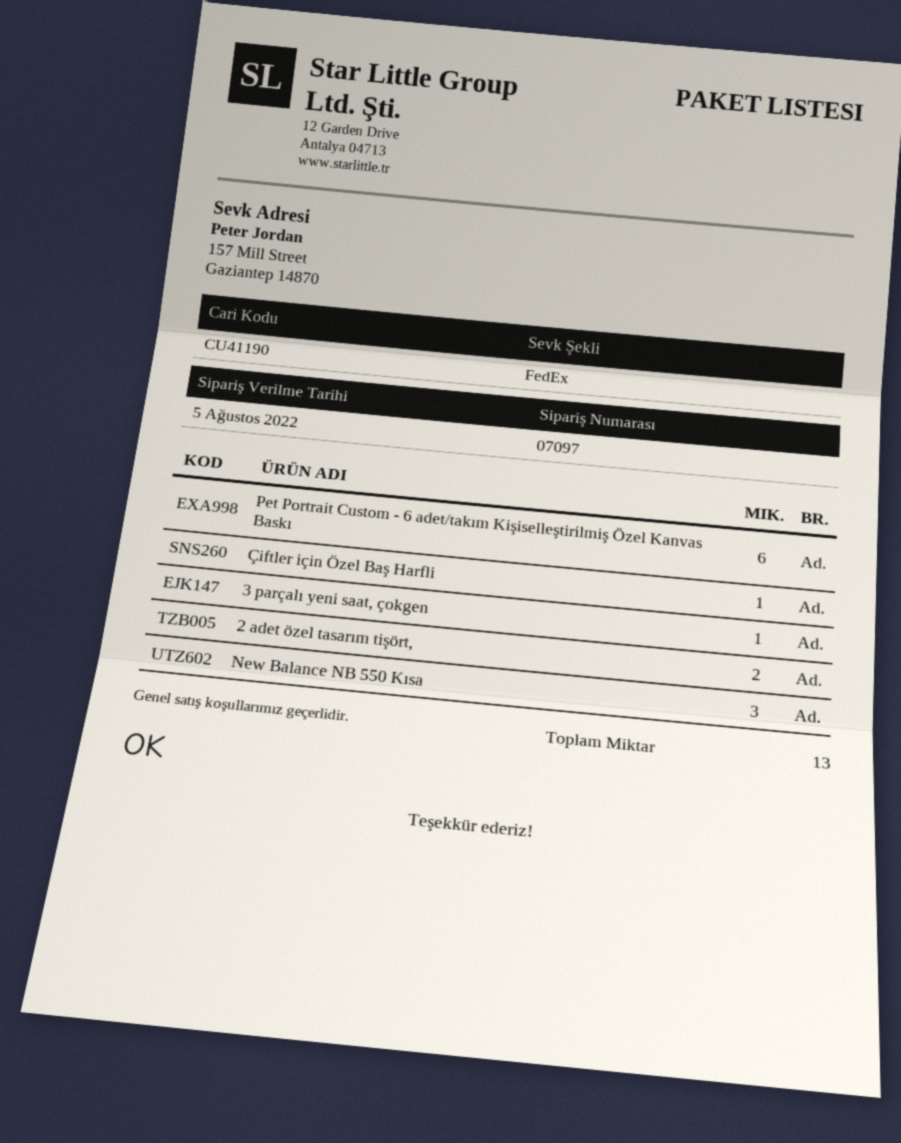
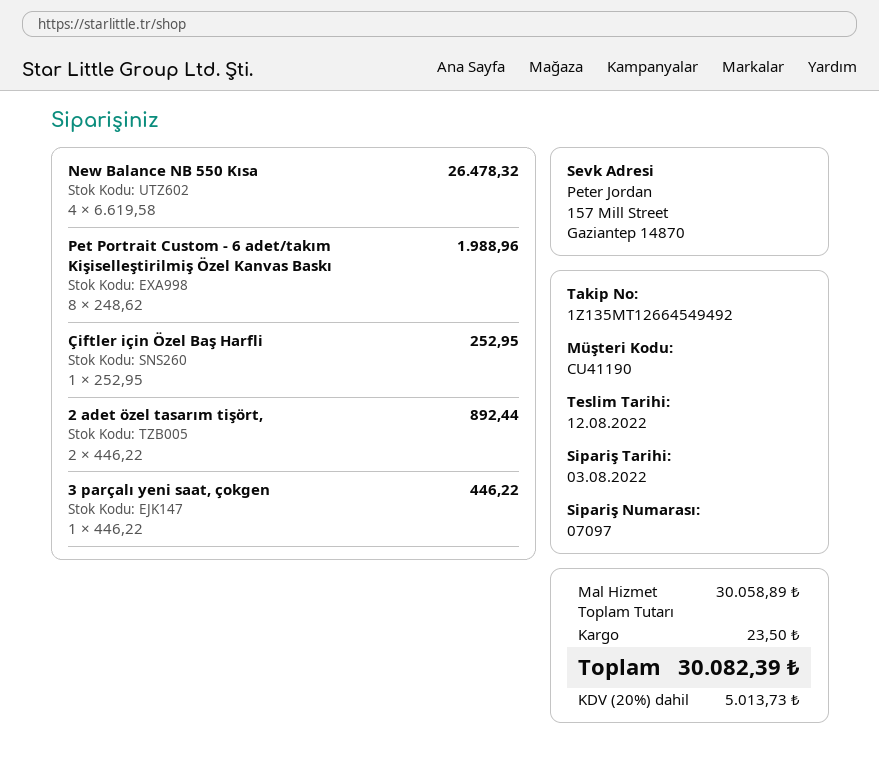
order date: 2022-08-05 -> 2022-08-03
Pet Portrait Custom - 6 adet/takım Kişiselleştirilmiş Özel Kanvas Baskı: 6 -> 8
New Balance NB 550 Kısa: 3 -> 4

